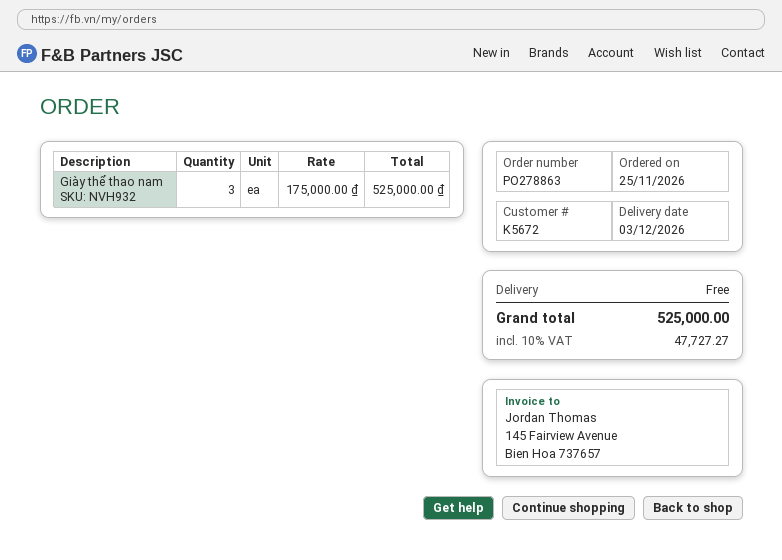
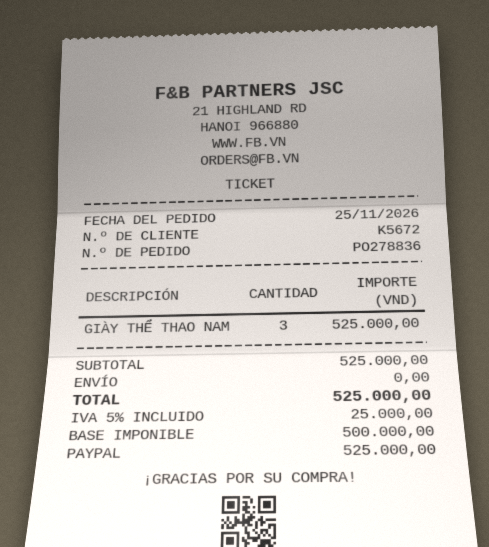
order number: PO278863 -> PO278836
tax: 10% = 47727.27 -> 5% = 25000.00

